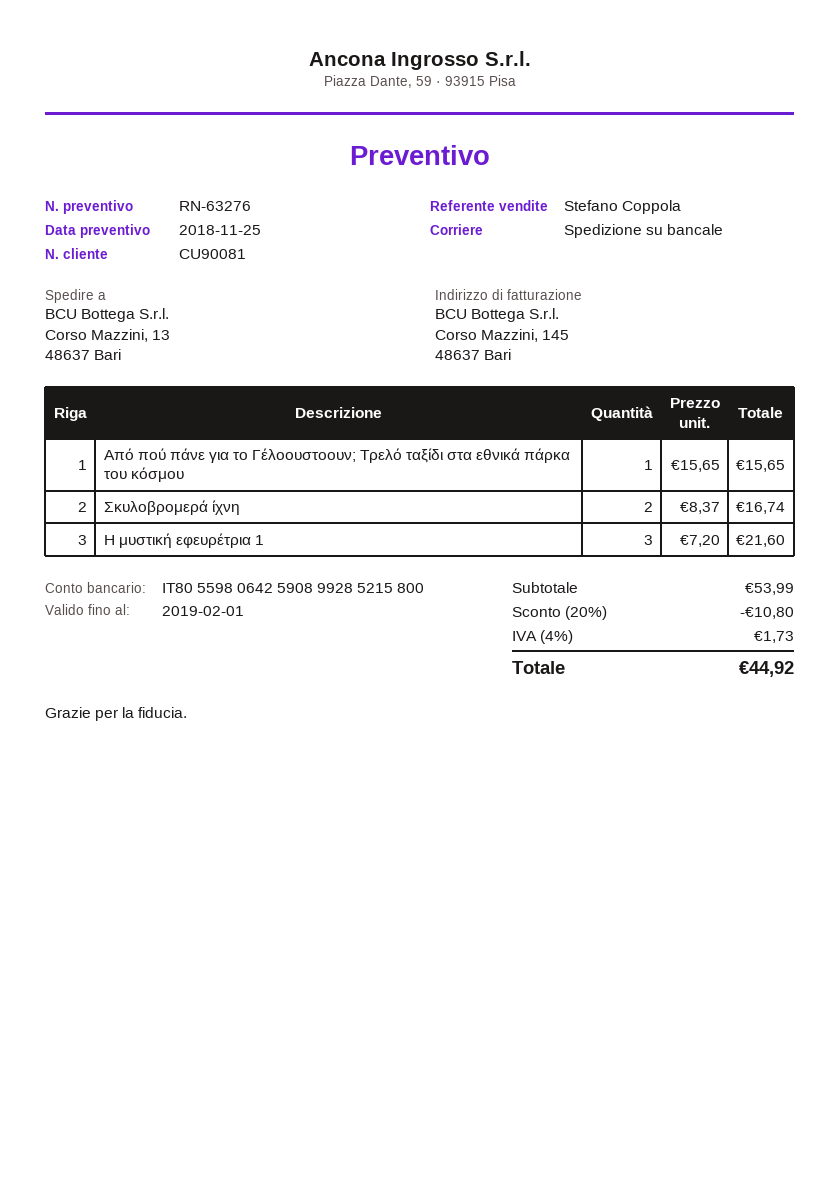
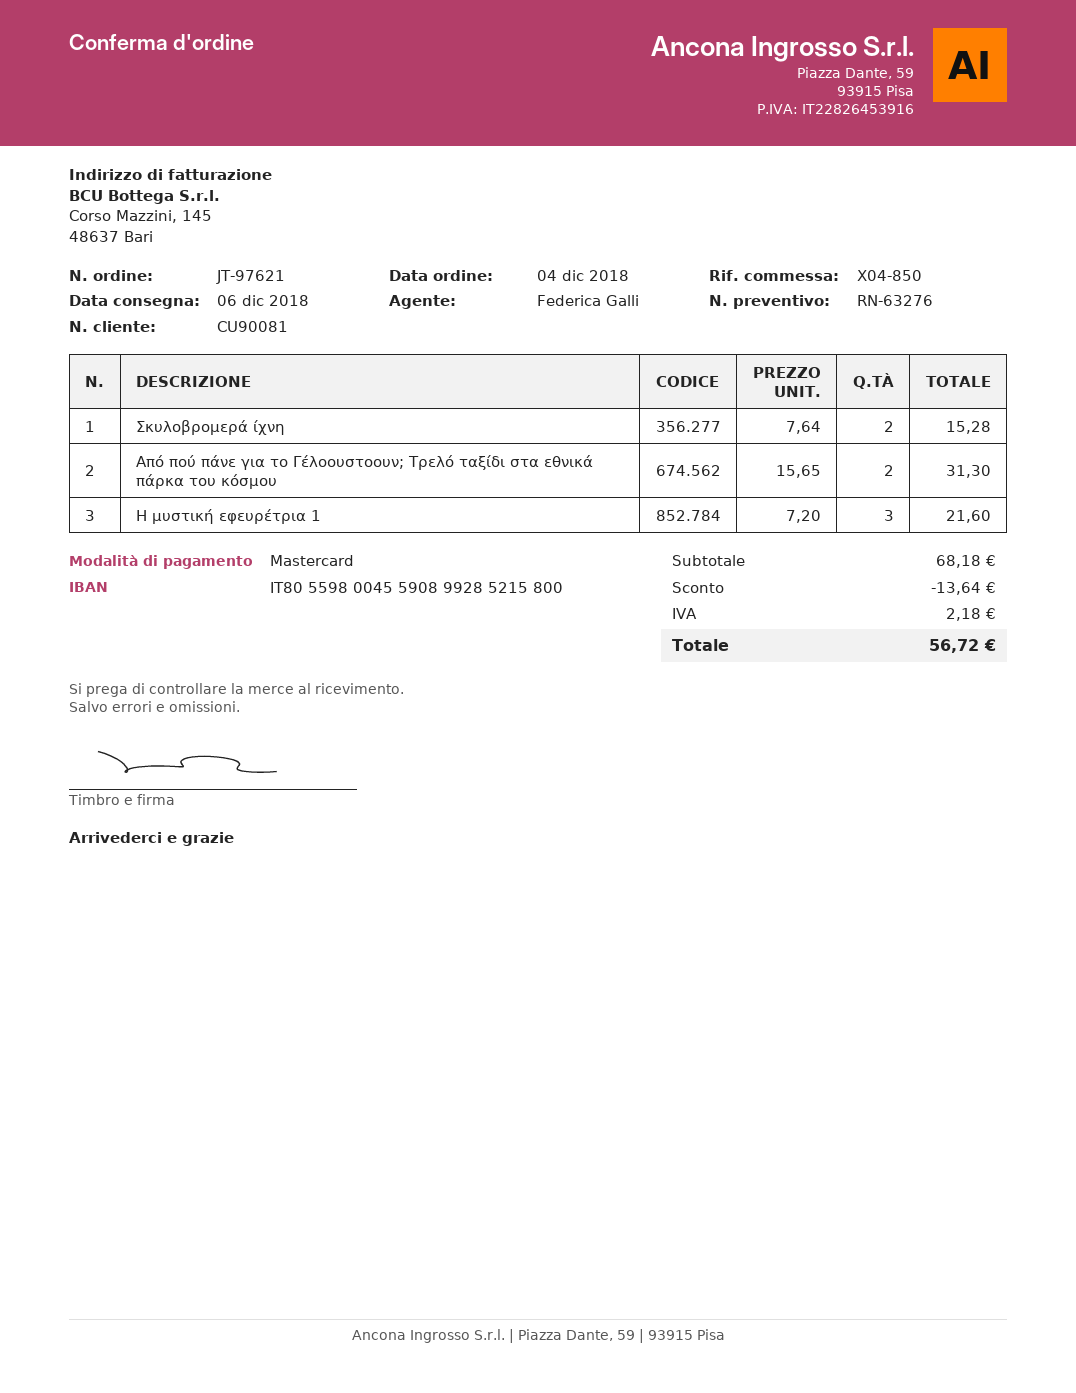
sales rep: Stefano Coppola -> Federica Galli
bank account: IT8055980642590899285215800 -> IT8055980045590899285215800
Από πού πάνε για το Γέλοουστοουν; Τρελό ταξίδι στα εθνικά πάρκα του κόσμου: 1 x 15.65 = 15.65 -> 2 x 15.65 = 31.30
Σκυλοβρομερά ίχνη: 2 x 8.37 = 16.74 -> 2 x 7.64 = 15.28
subtotal: 53.99 -> 68.18
discount: 10.80 -> 13.64
tax: 1.73 -> 2.18
total: 44.92 -> 56.72

